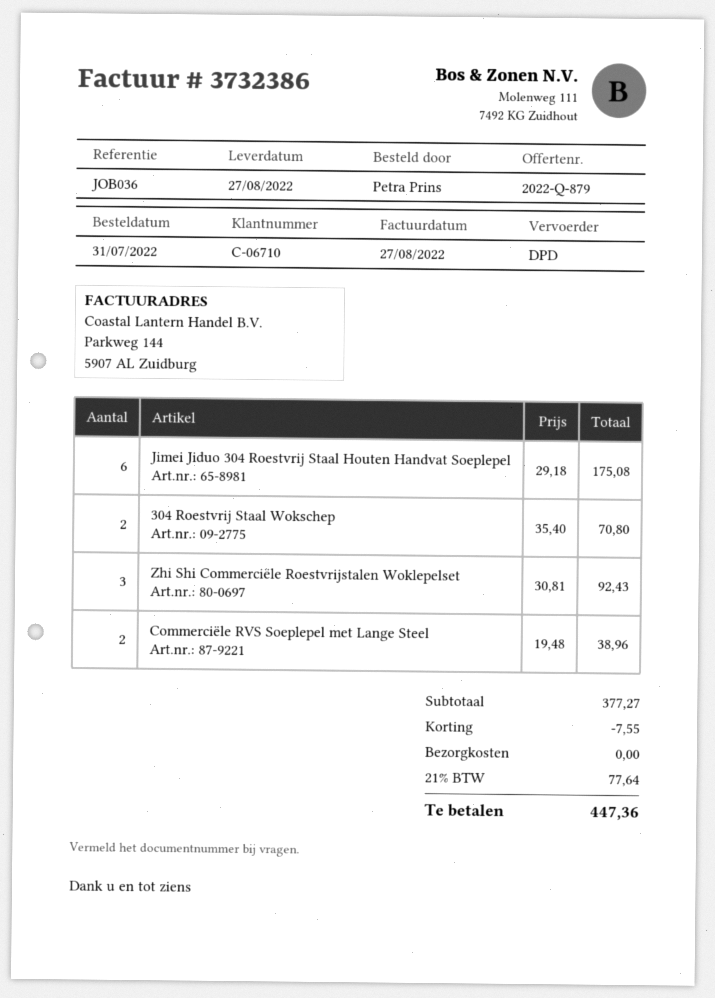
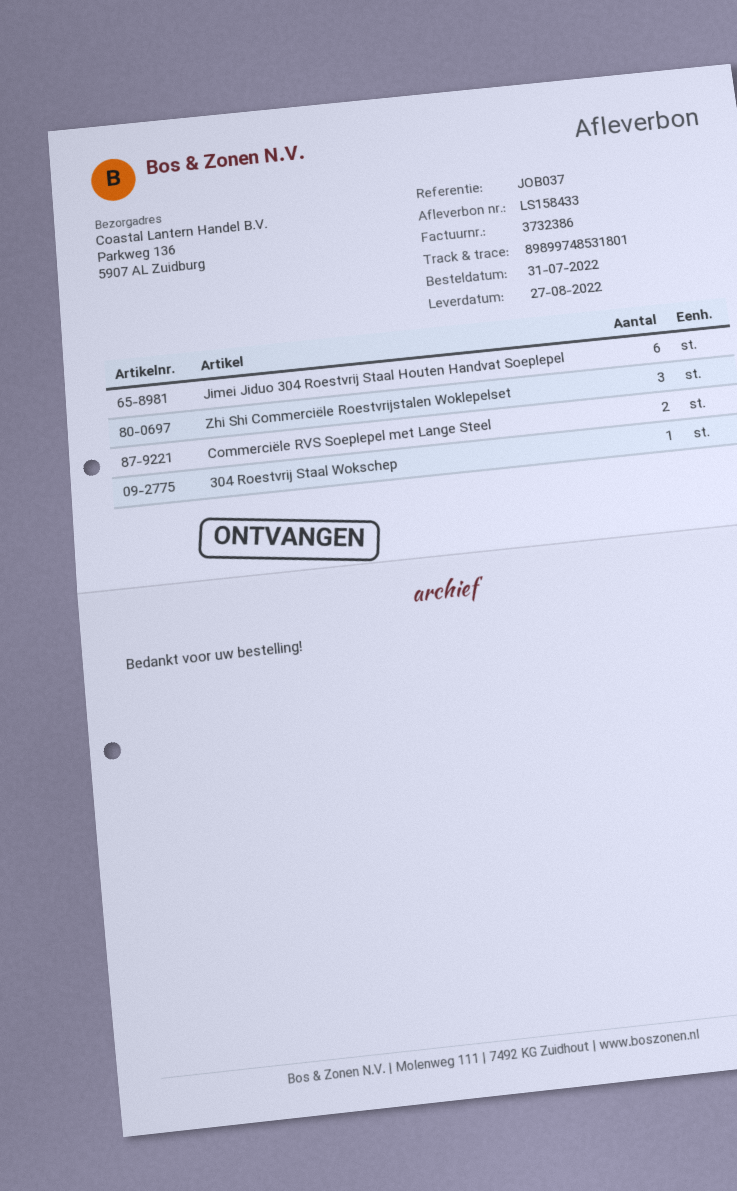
reference: JOB036 -> JOB037
304 Roestvrij Staal Wokschep: 2 -> 1

